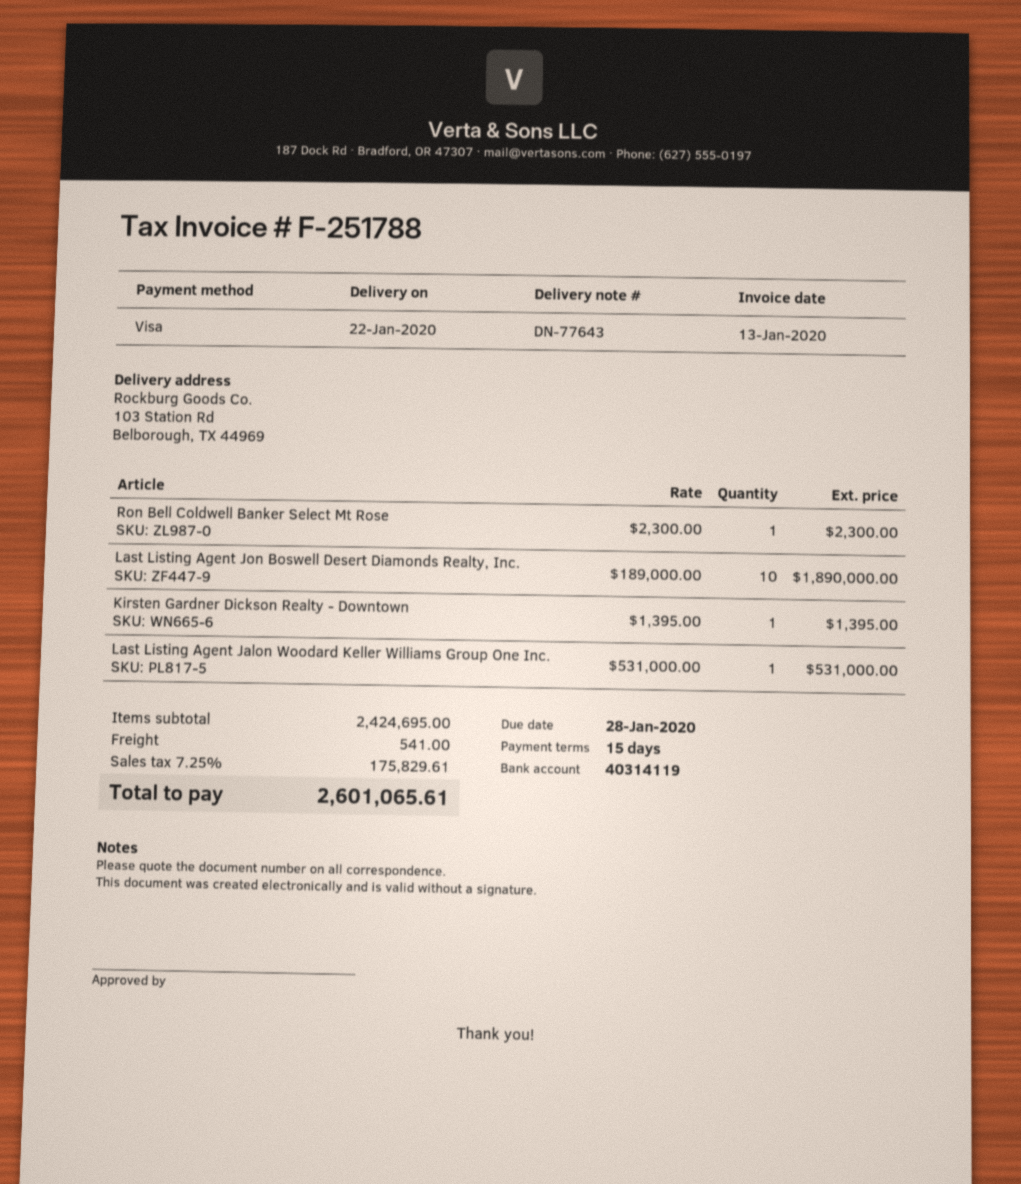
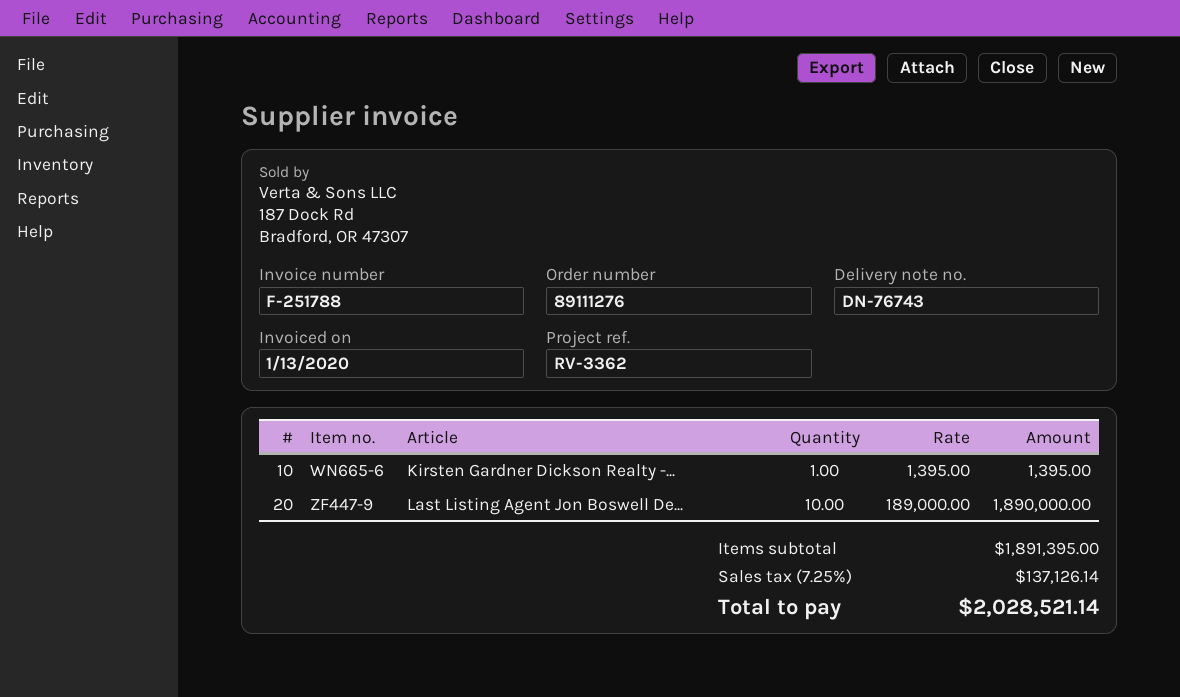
delivery note number: DN-77643 -> DN-76743
Ron Bell Coldwell Banker Select Mt Rose: 1 x 2300.00 = 2300.00 -> none
Last Listing Agent Jalon Woodard Keller Williams Group One Inc.: 1 x 531000.00 = 531000.00 -> none
subtotal: 2424695.00 -> 1891395.00
shipping: 541.00 -> none
tax: 7.25% = 175829.61 -> 7.25% = 137126.14
total: 2601065.61 -> 2028521.14

